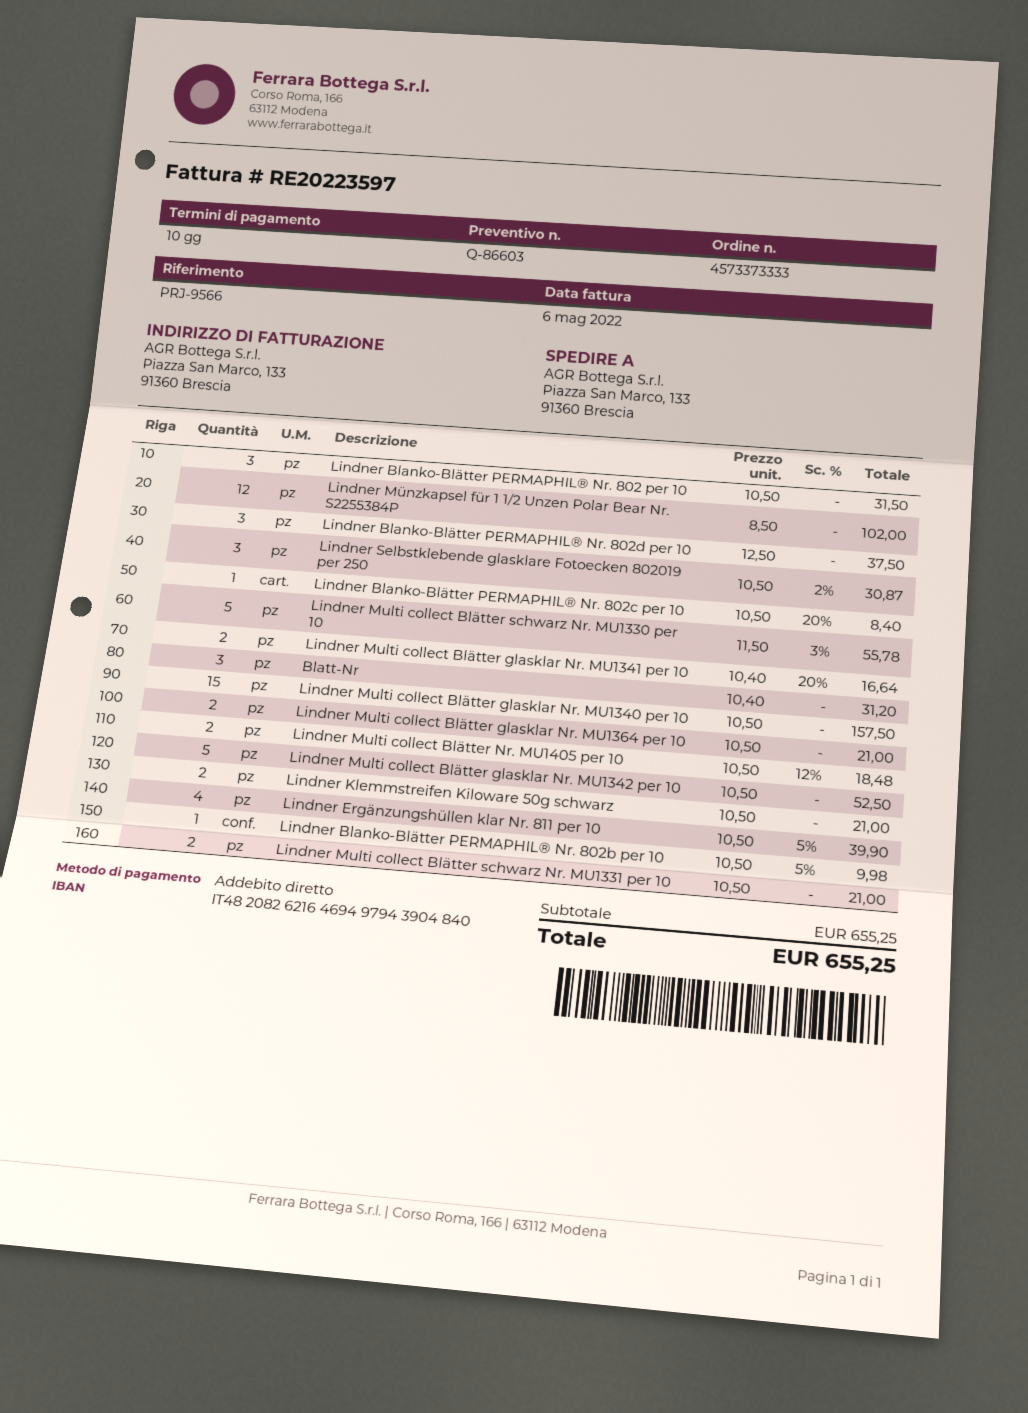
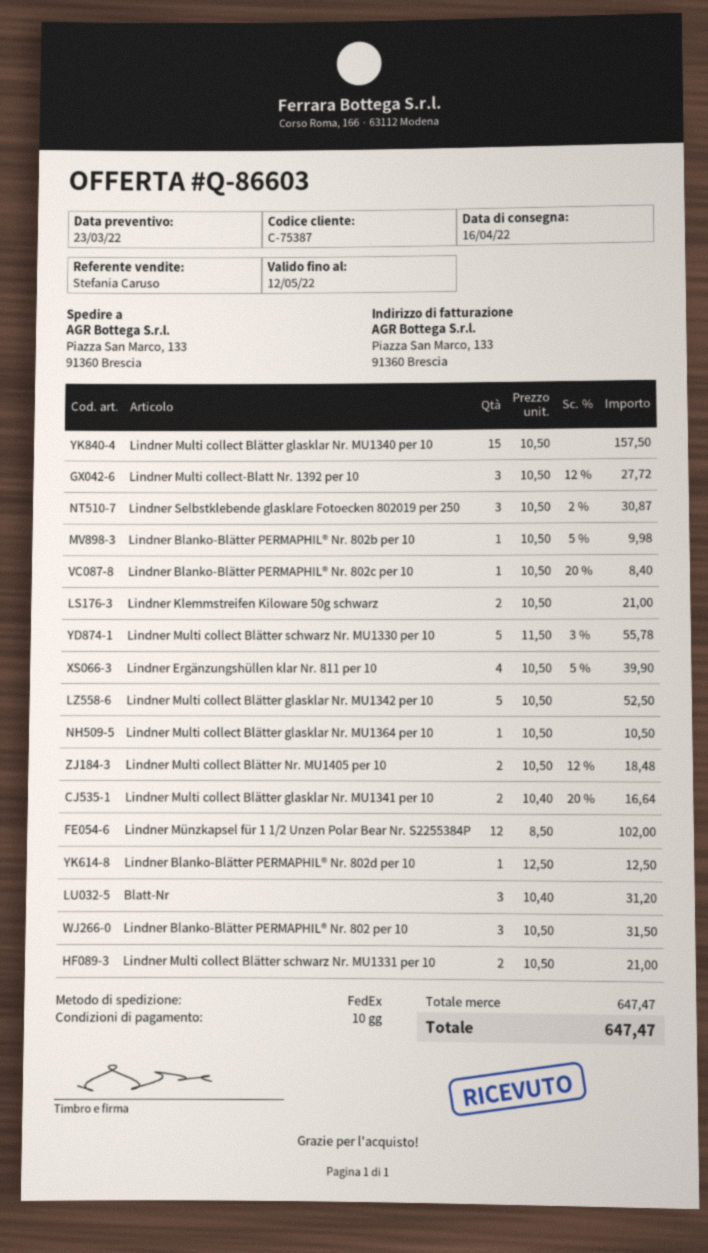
Lindner Blanko-Blätter PERMAPHIL® Nr. 802d per 10: 3 x 12.50 = 37.50 -> 1 x 12.50 = 12.50
Lindner Multi collect Blätter glasklar Nr. MU1364 per 10: 2 x 10.50 = 21.00 -> 1 x 10.50 = 10.50
Lindner Multi collect-Blatt Nr. 1392 per 10: none -> 3 x 10.50 - 12% = 27.72
subtotal: 655.25 -> 647.47
total: 655.25 -> 647.47

